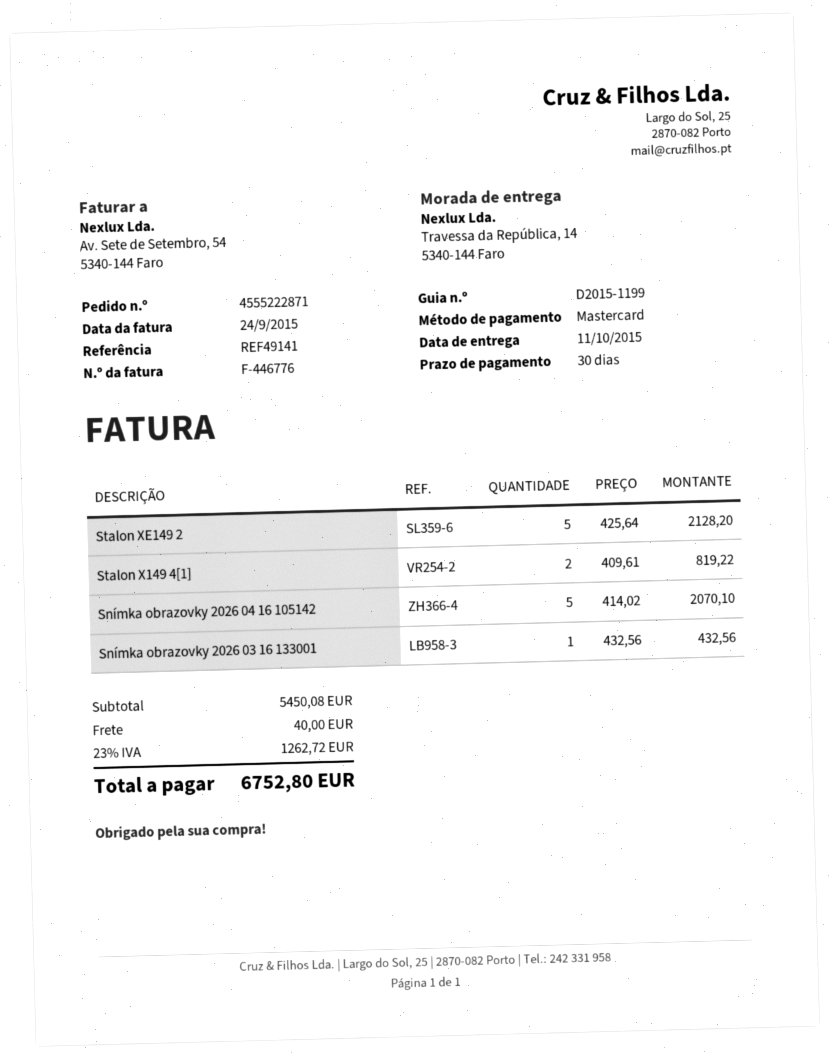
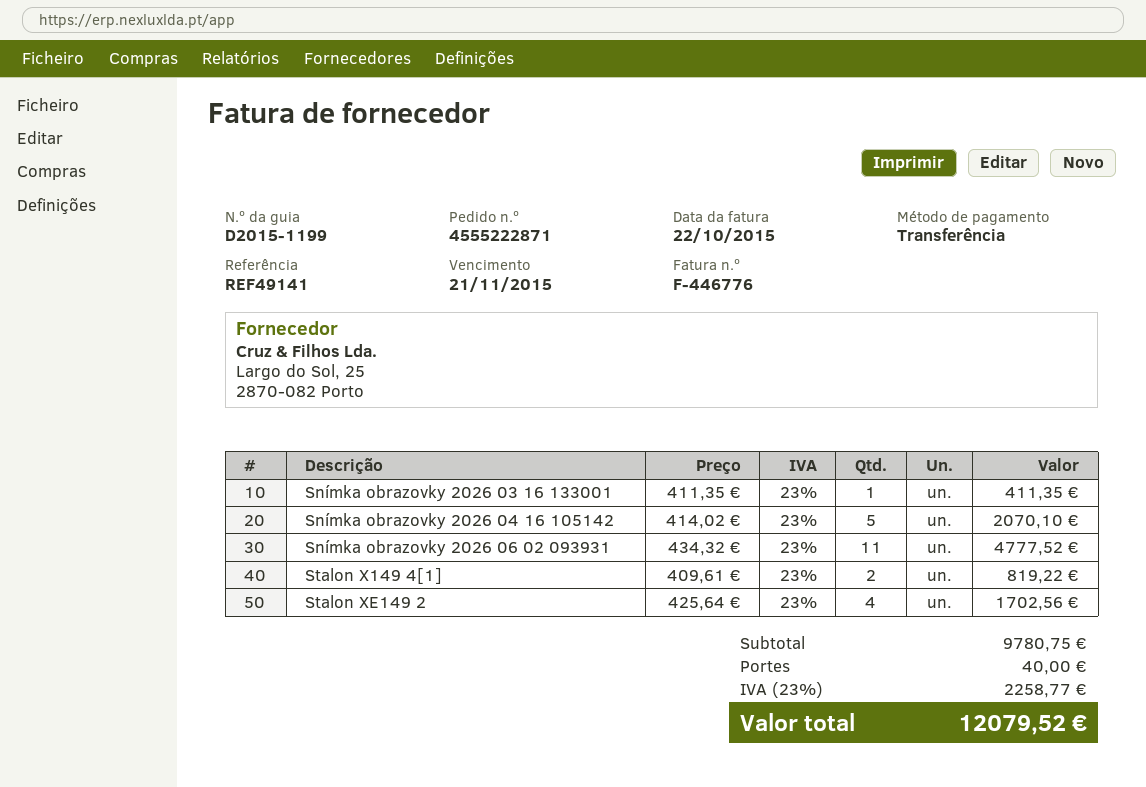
invoice date: 2015-09-24 -> 2015-10-22
payment method: Mastercard -> bank transfer
Stalon XE149 2: 5 x 425.64 = 2128.20 -> 4 x 425.64 = 1702.56
Snímka obrazovky 2026 03 16 133001: 1 x 432.56 = 432.56 -> 1 x 411.35 = 411.35
Snímka obrazovky 2026 06 02 093931: none -> 11 x 434.32 = 4777.52
subtotal: 5450.08 -> 9780.75
tax: 23% = 1262.72 -> 23% = 2258.77
total: 6752.80 -> 12079.52

